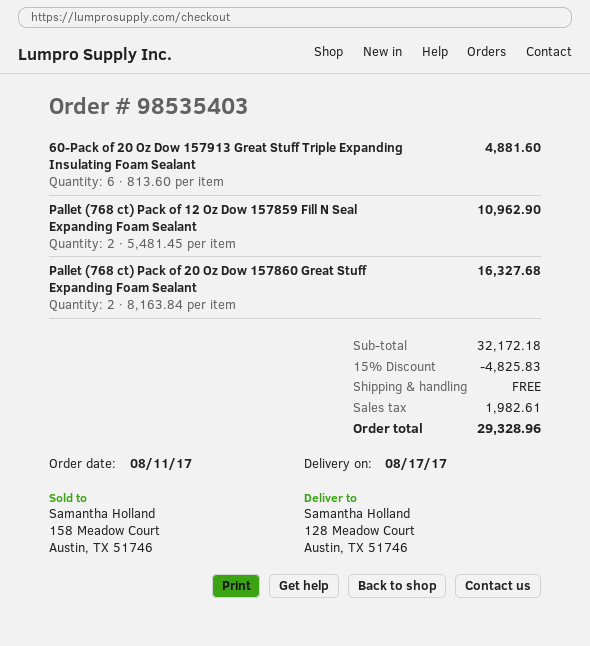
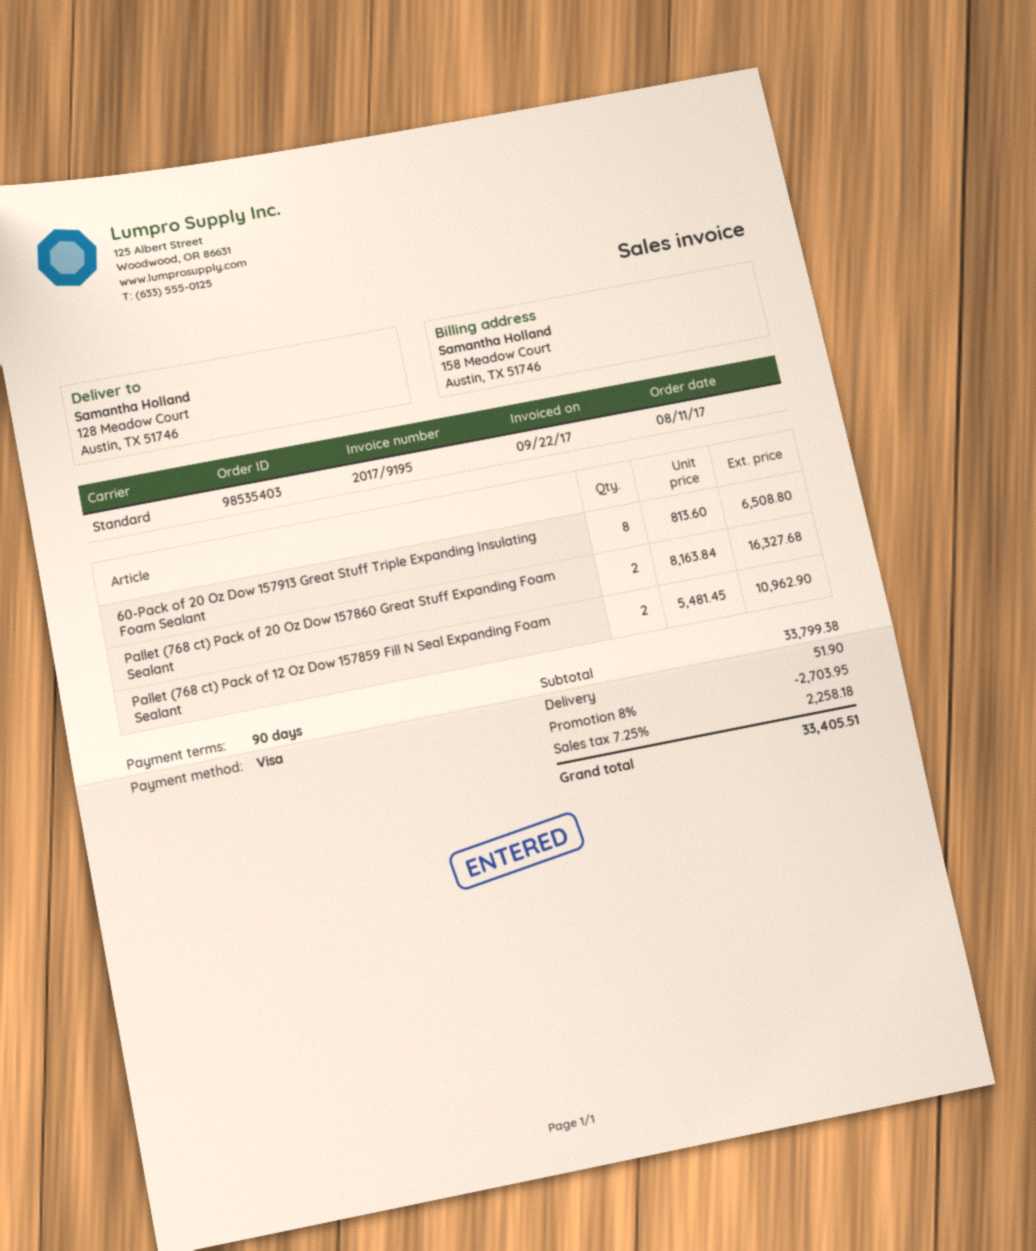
60‐Pack of 20 Oz Dow 157913 Great Stuff Triple Expanding Insulating Foam Sealant: 6 x 813.60 = 4881.60 -> 8 x 813.60 = 6508.80
subtotal: 32172.18 -> 33799.38
discount: 15% = 4825.83 -> 8% = 2703.95
shipping: 0.00 -> 51.90
tax: 1982.61 -> 2258.18
total: 29328.96 -> 33405.51

